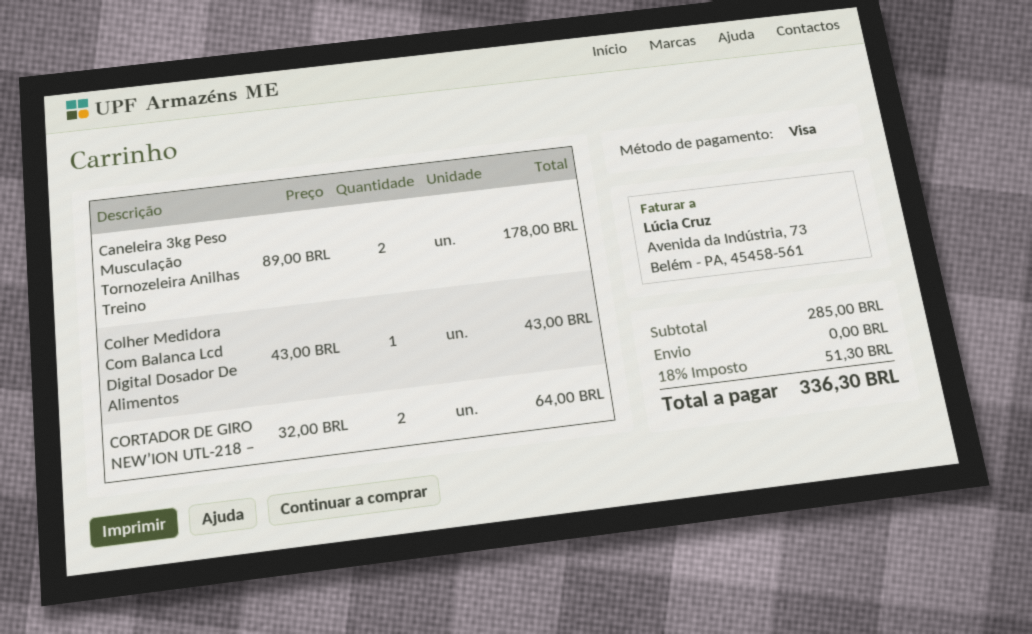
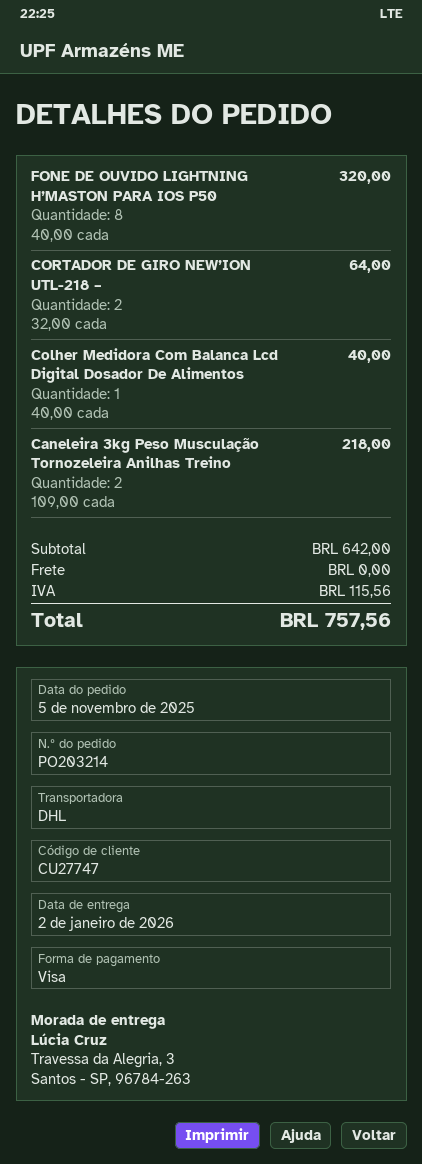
Caneleira 3kg Peso Musculação Tornozeleira Anilhas Treino: 2 x 89.00 = 178.00 -> 2 x 109.00 = 218.00
Colher Medidora Com Balanca Lcd Digital Dosador De Alimentos: 1 x 43.00 = 43.00 -> 1 x 40.00 = 40.00
FONE DE OUVIDO LIGHTNING H’MASTON PARA IOS P50: none -> 8 x 40.00 = 320.00
subtotal: 285.00 -> 642.00
tax: 51.30 -> 115.56
total: 336.30 -> 757.56

